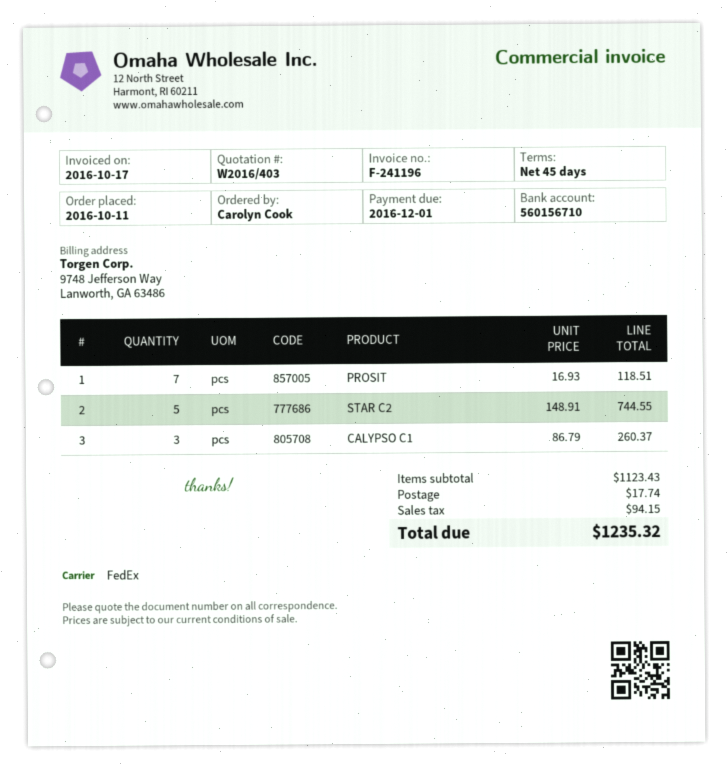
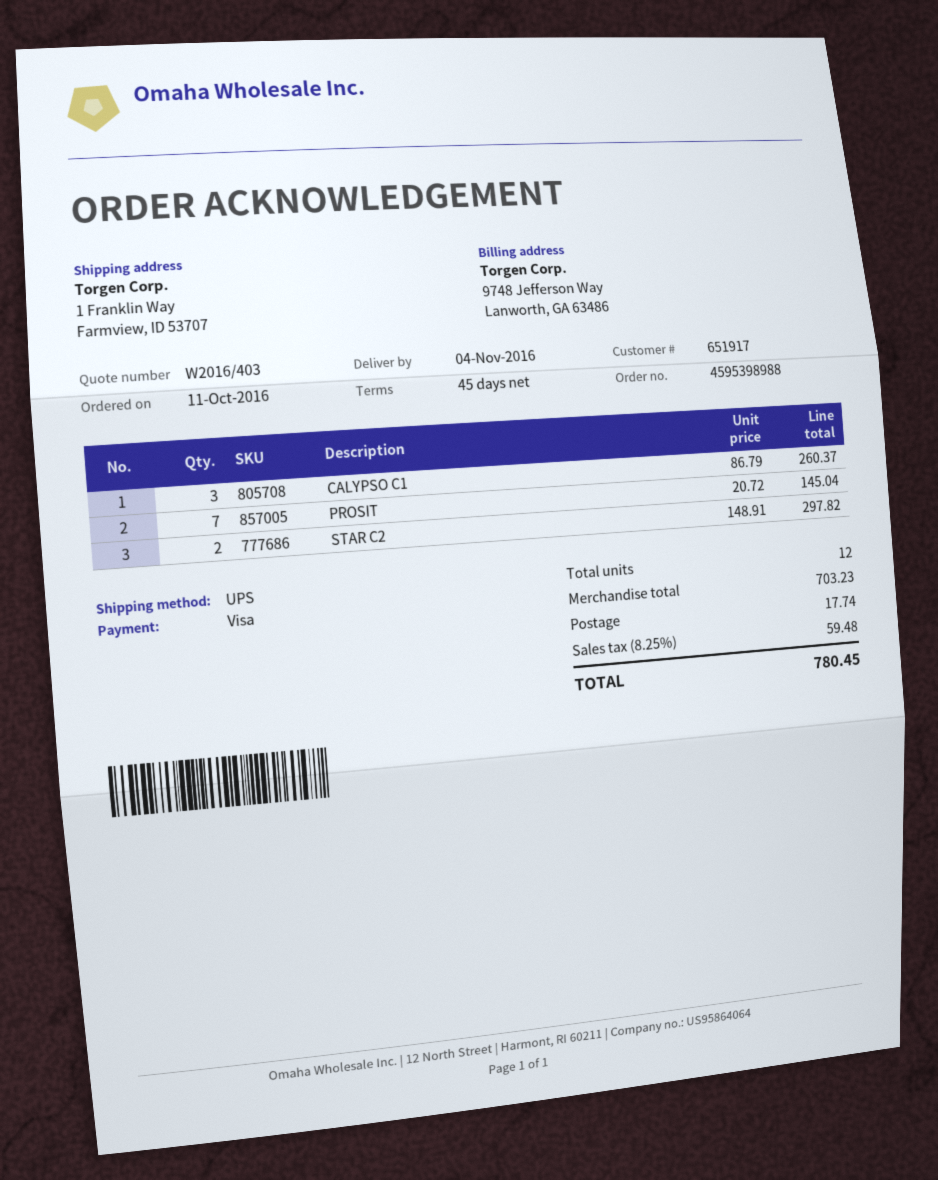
shipping method: FedEx -> UPS
PROSIT: 7 x 16.93 = 118.51 -> 7 x 20.72 = 145.04
STAR C2: 5 x 148.91 = 744.55 -> 2 x 148.91 = 297.82
subtotal: 1123.43 -> 703.23
tax: 94.15 -> 59.48
total: 1235.32 -> 780.45

